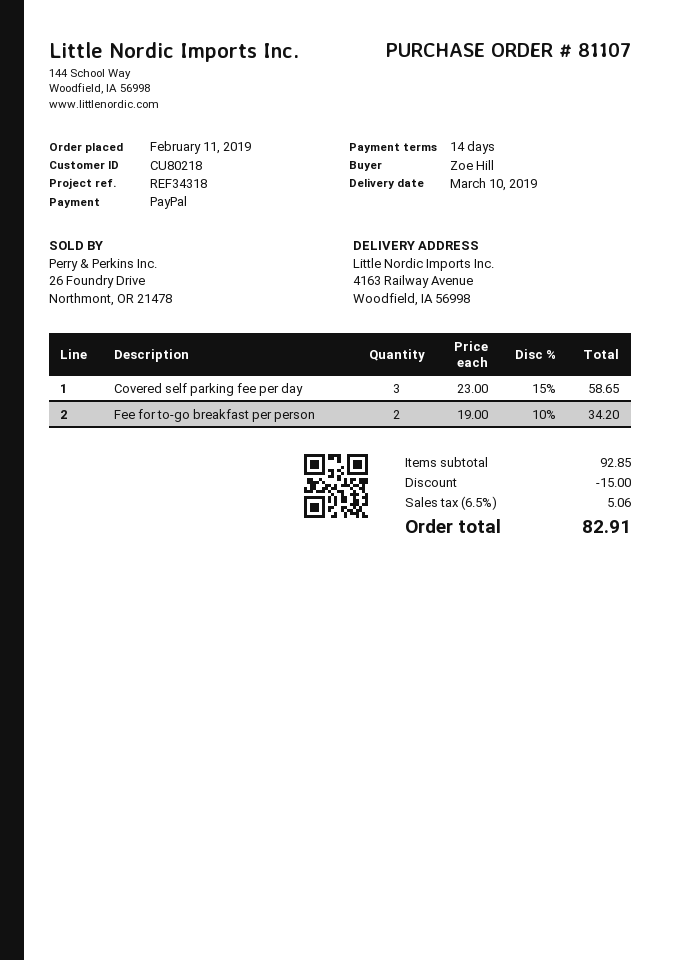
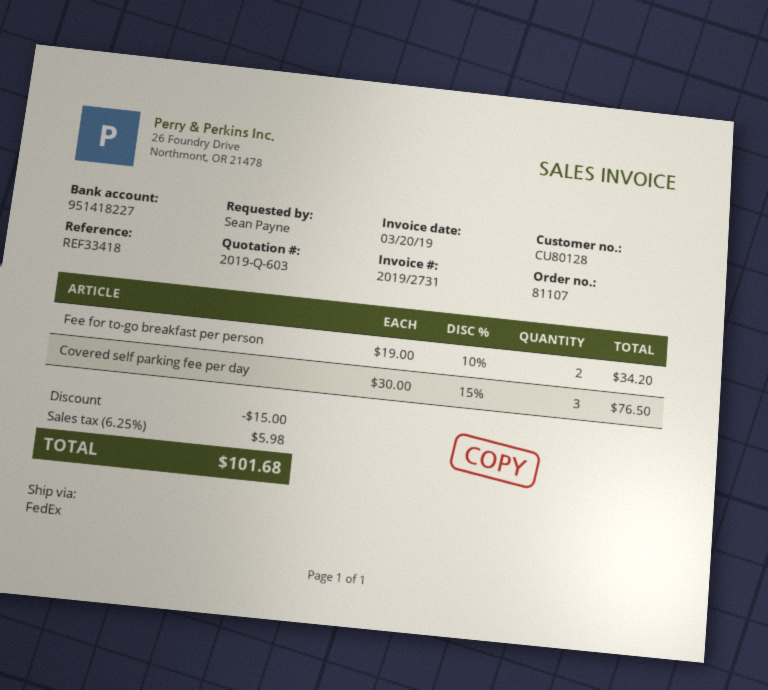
customer number: CU80218 -> CU80128
reference: REF34318 -> REF33418
ordered by: Zoe Hill -> Sean Payne
Covered self parking fee per day: 3 x 23.00 - 15% = 58.65 -> 3 x 30.00 - 15% = 76.50
tax: 6.5% = 5.06 -> 6.25% = 5.98
total: 82.91 -> 101.68

